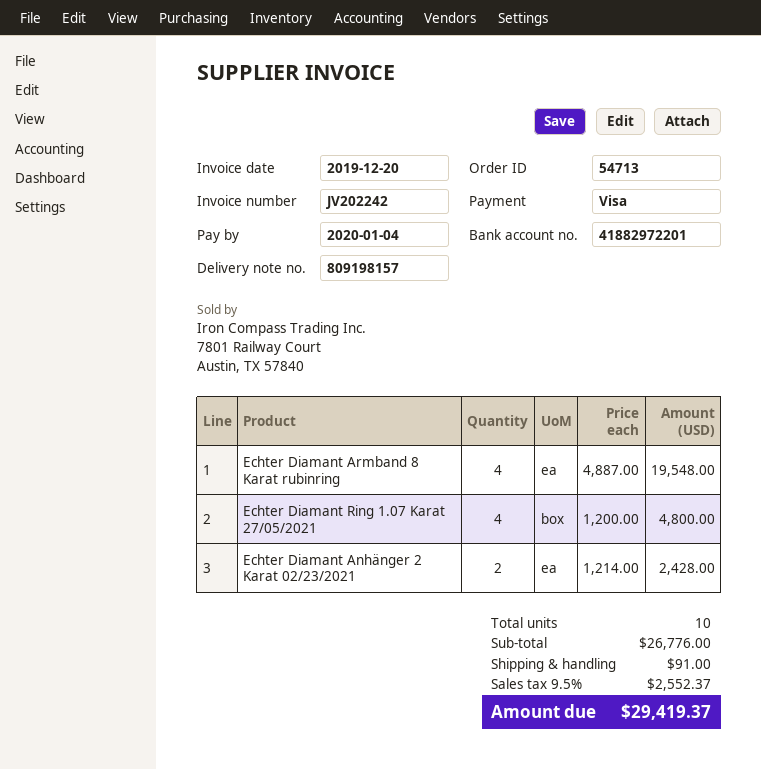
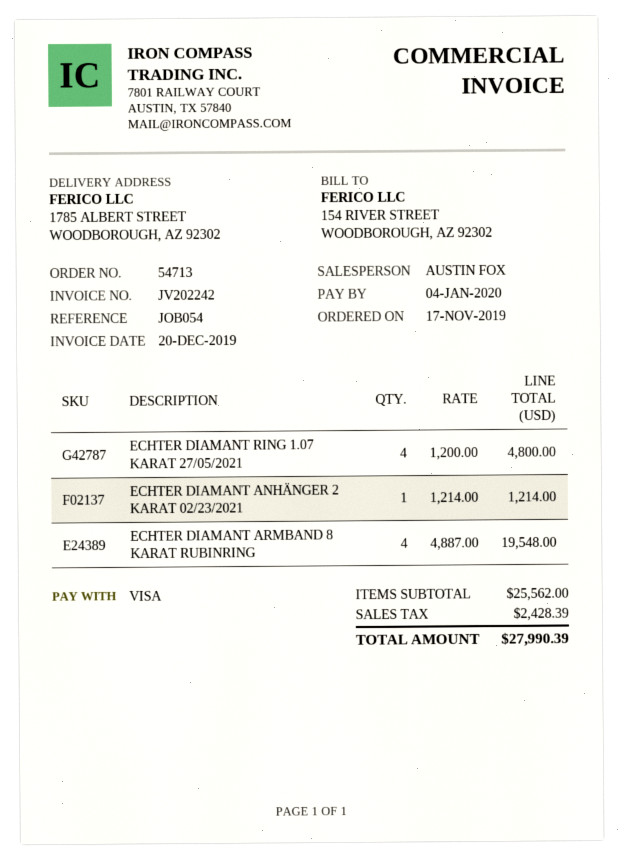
Echter Diamant Anhänger 2 Karat 02/23/2021: 2 x 1214.00 = 2428.00 -> 1 x 1214.00 = 1214.00
subtotal: 26776.00 -> 25562.00
shipping: 91.00 -> none
tax: 2552.37 -> 2428.39
total: 29419.37 -> 27990.39

